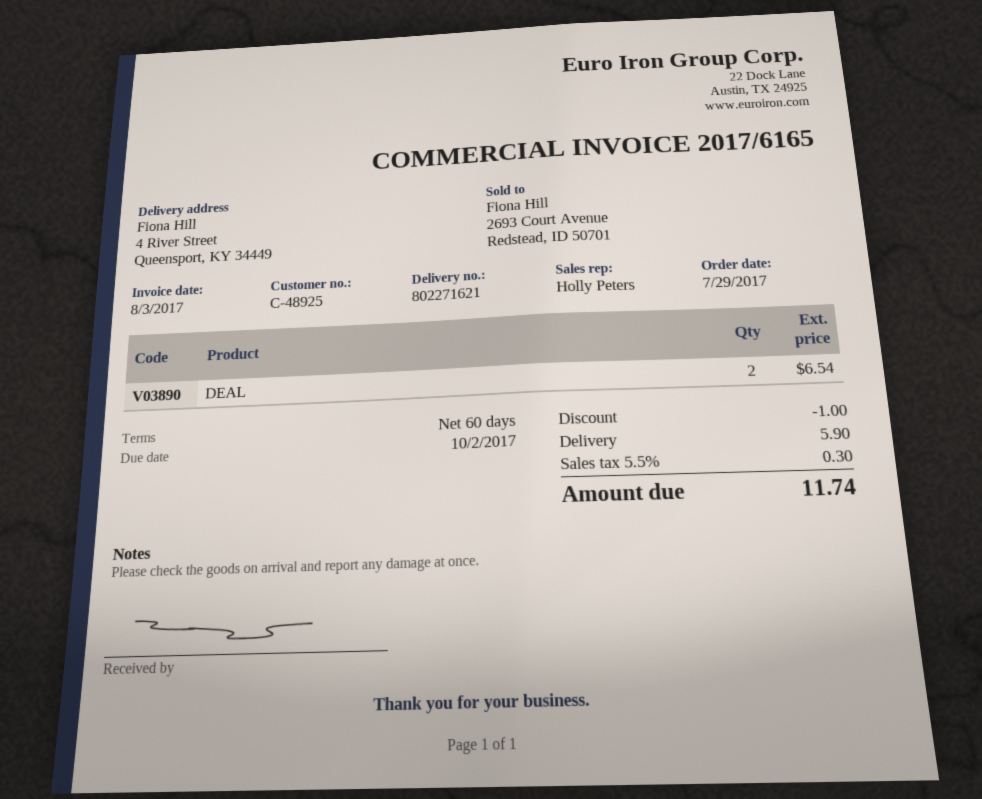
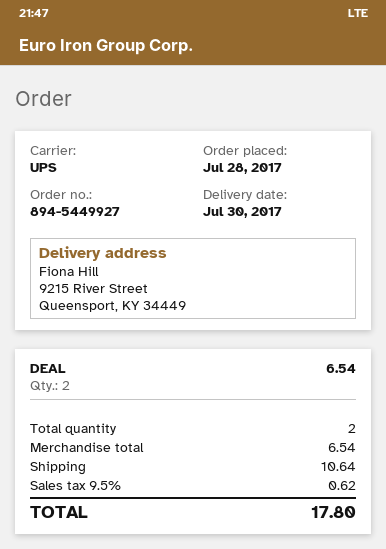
order date: 2017-07-29 -> 2017-07-28
ship to: 4 River Street, Queensport, KY 34449 -> 9215 River Street, Queensport, KY 34449
discount: 1.00 -> none
shipping: 5.90 -> 10.64
tax: 5.5% = 0.30 -> 9.5% = 0.62
total: 11.74 -> 17.80

